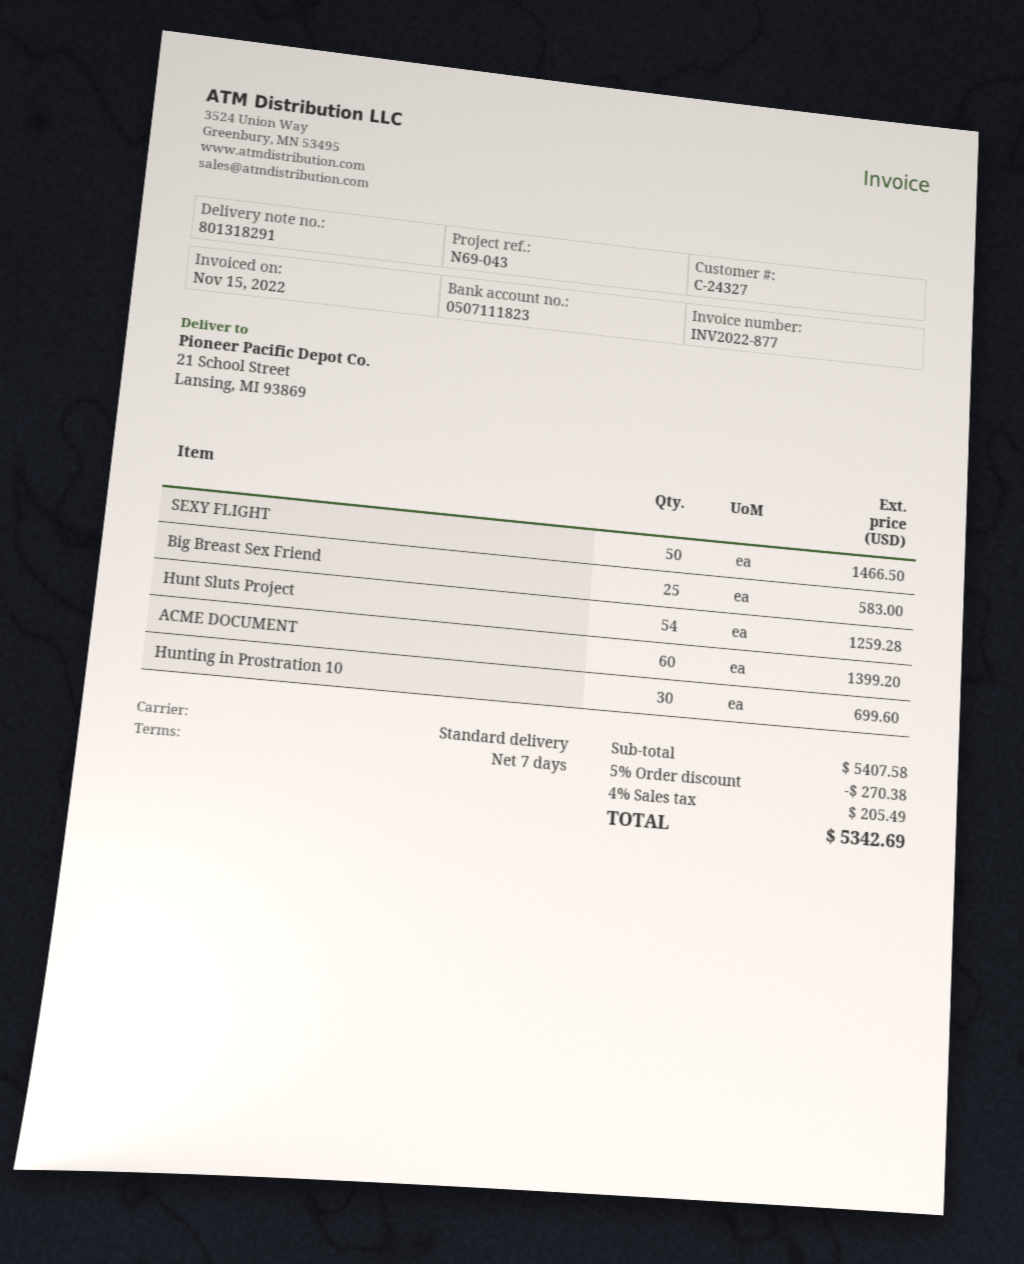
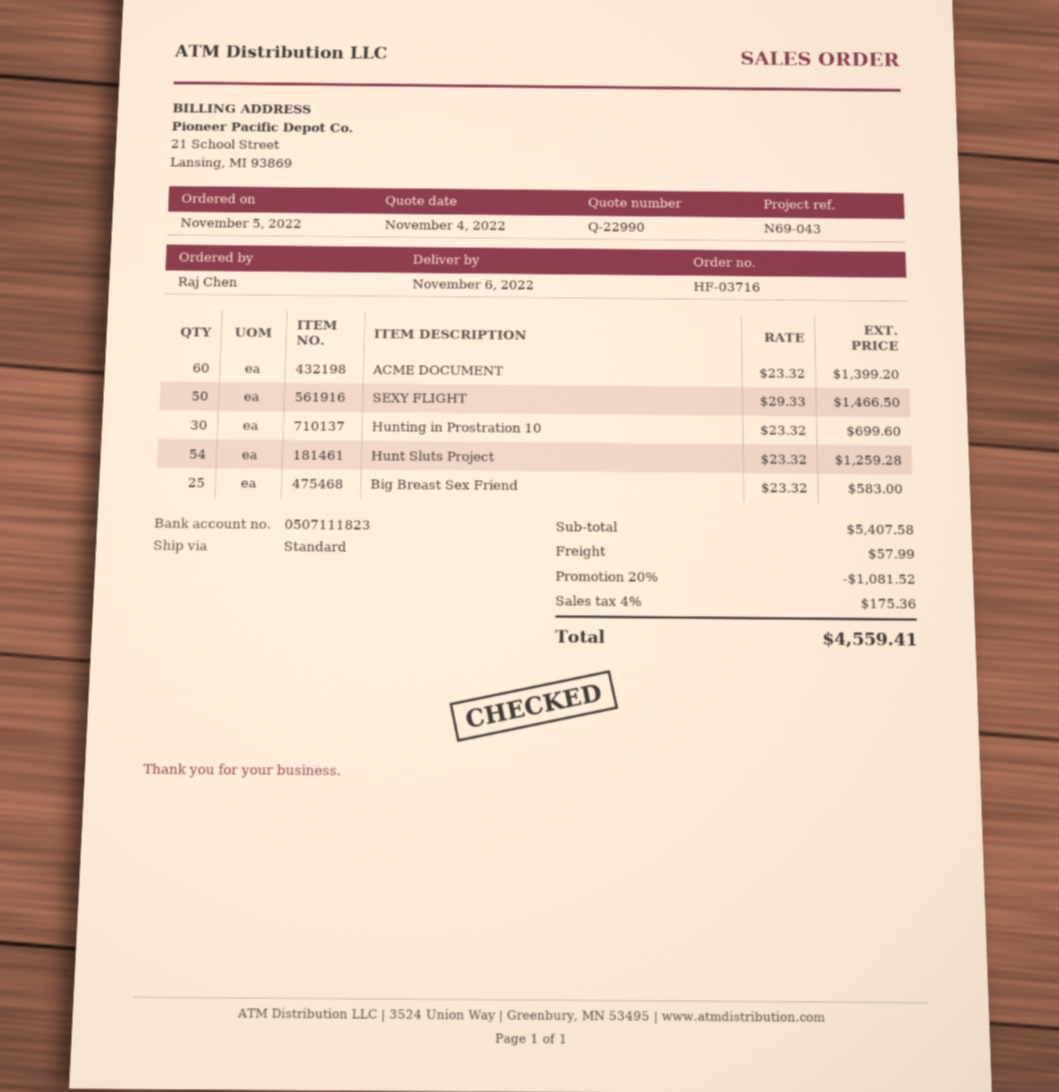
discount: 5% = 270.38 -> 20% = 1081.52
shipping: none -> 57.99
tax: 4% = 205.49 -> 4% = 175.36
total: 5342.69 -> 4559.41

